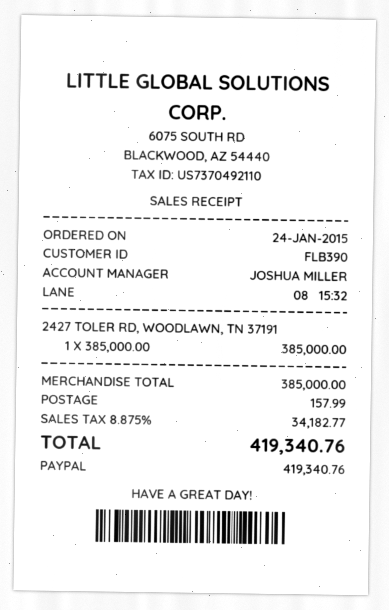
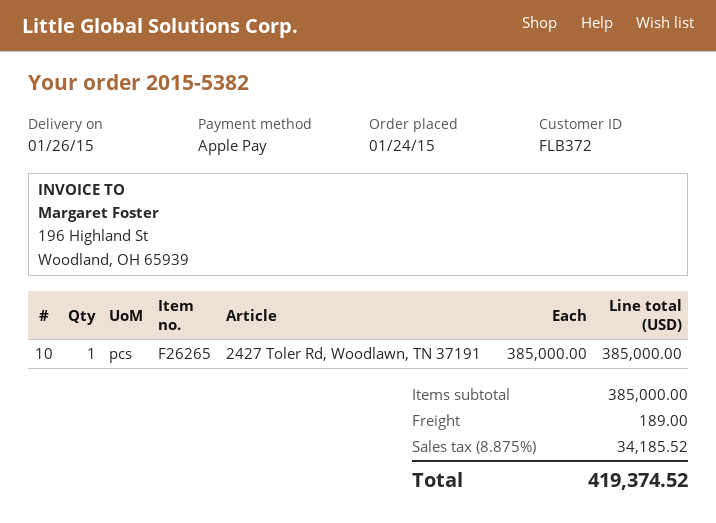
customer number: FLB390 -> FLB372
payment method: PayPal -> Apple Pay
shipping: 157.99 -> 189.00
tax: 8.875% = 34182.77 -> 8.875% = 34185.52
total: 419340.76 -> 419374.52

